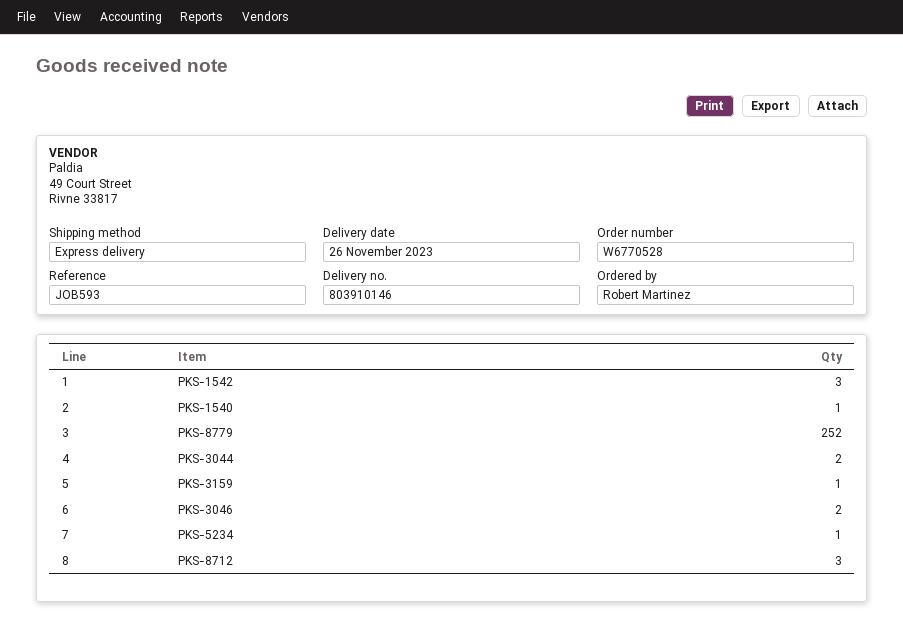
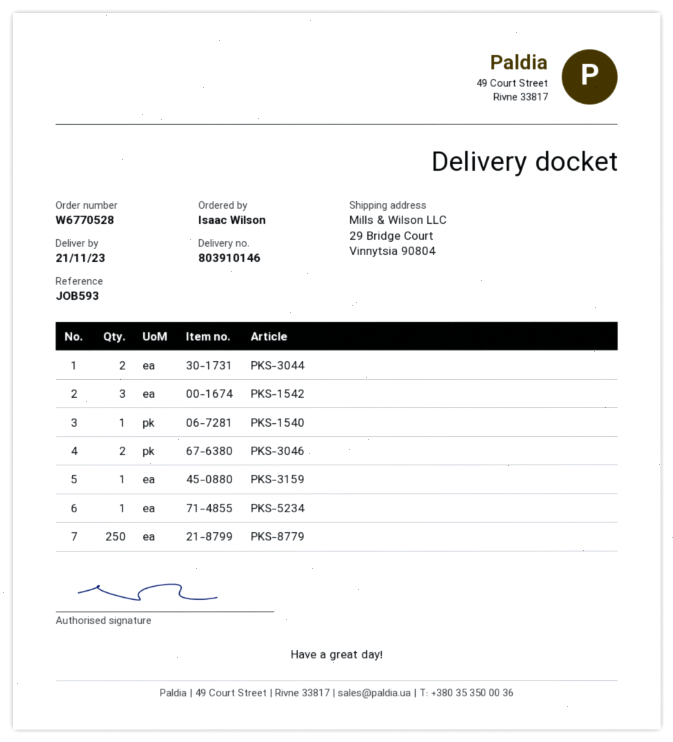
delivery date: 2023-11-26 -> 2023-11-21
ordered by: Robert Martinez -> Isaac Wilson
PKS-8779: 252 -> 250
PKS-8712: 3 -> none

